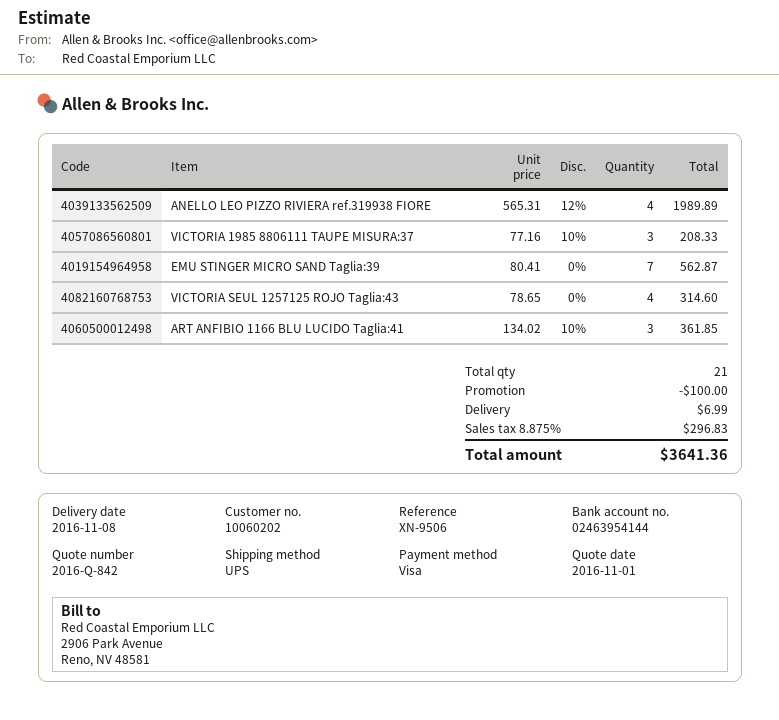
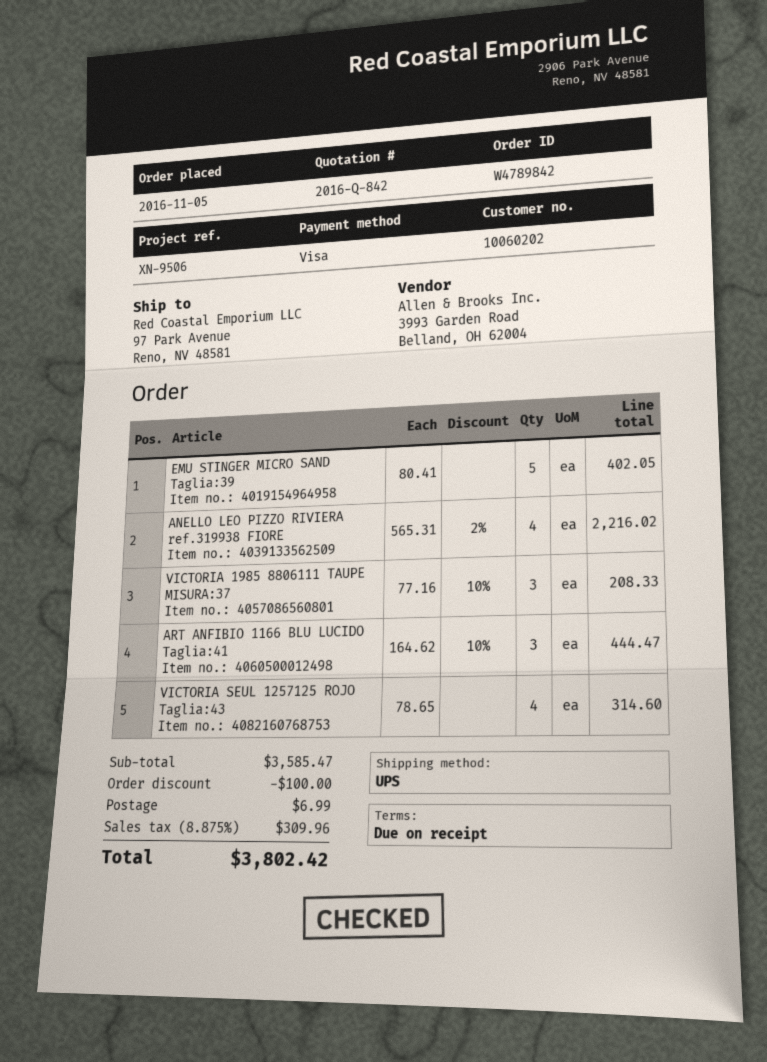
ANELLO LEO PIZZO RIVIERA ref.319938 FIORE: 4 x 565.31 - 12% = 1989.89 -> 4 x 565.31 - 2% = 2216.02
EMU STINGER MICRO SAND Taglia:39: 7 x 80.41 = 562.87 -> 5 x 80.41 = 402.05
ART ANFIBIO 1166 BLU LUCIDO Taglia:41: 3 x 134.02 - 10% = 361.85 -> 3 x 164.62 - 10% = 444.47
tax: 8.875% = 296.83 -> 8.875% = 309.96
total: 3641.36 -> 3802.42

